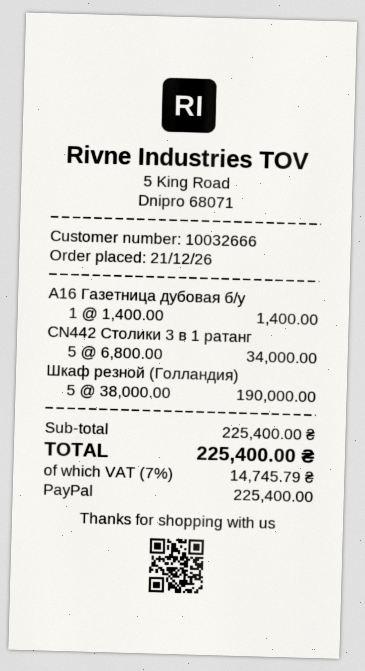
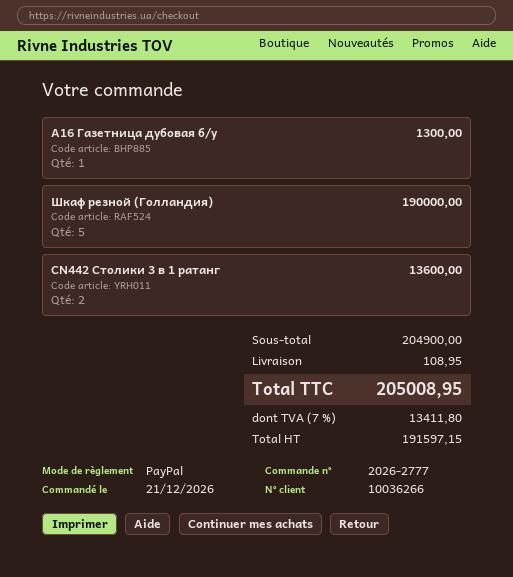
customer number: 10032666 -> 10036266
А16 Газетница дубовая б/у: 1 for 1400.00 -> 1 for 1300.00
CN442 Столики 3 в 1 ратанг: 5 for 34000.00 -> 2 for 13600.00
subtotal: 225400.00 -> 204900.00
shipping: none -> 108.95
tax: 7% = 14745.79 -> 7% = 13411.80
total: 225400.00 -> 205008.95

